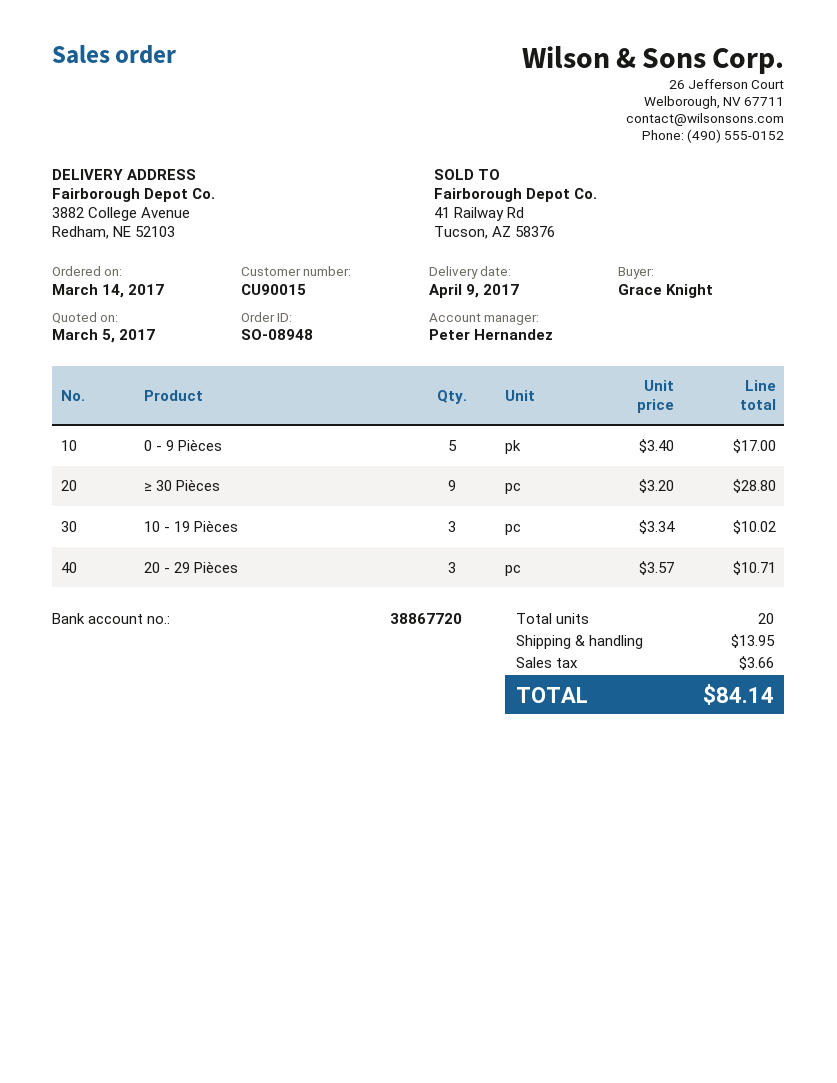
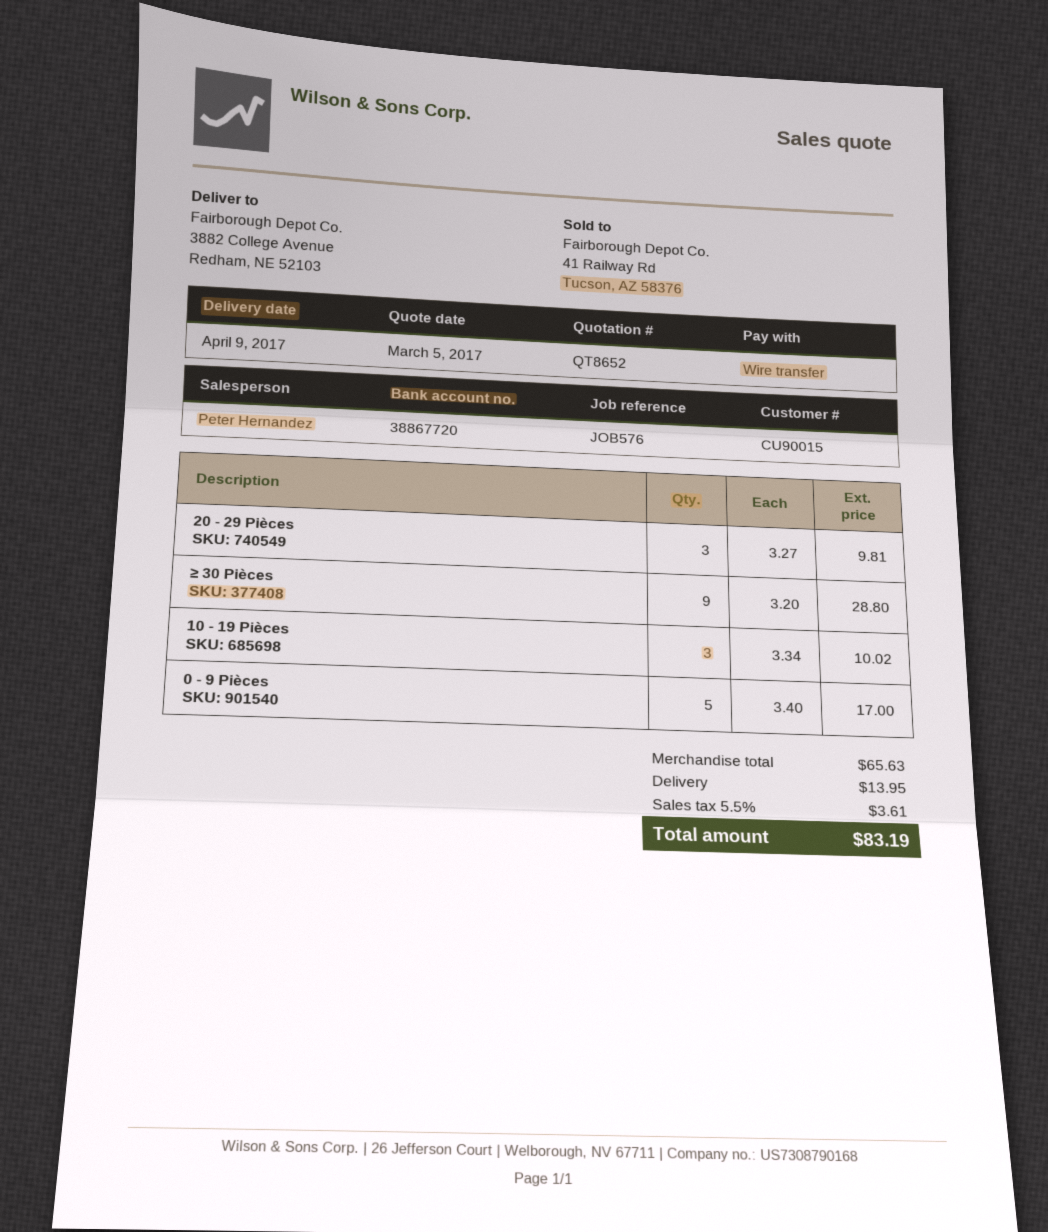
20 - 29 Pièces: 3 x 3.57 = 10.71 -> 3 x 3.27 = 9.81
tax: 3.66 -> 3.61
total: 84.14 -> 83.19

